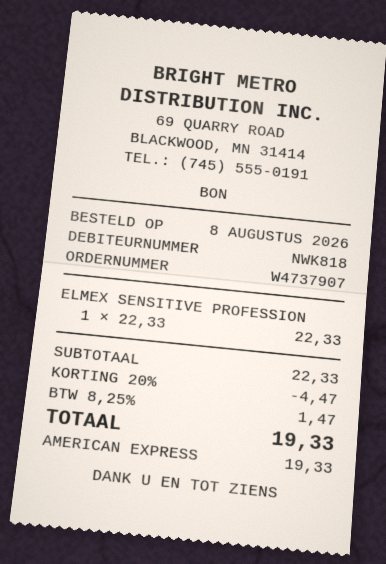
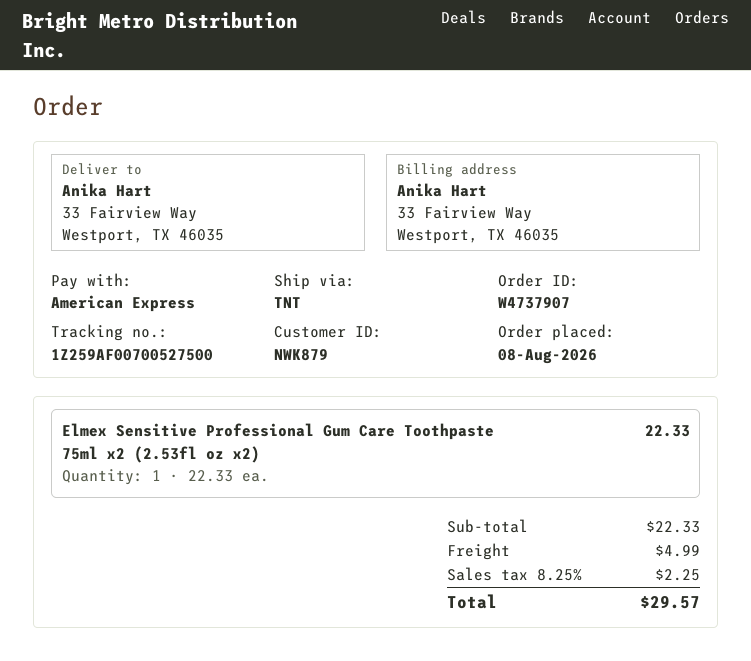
customer number: NWK818 -> NWK879
discount: 20% = 4.47 -> none
shipping: none -> 4.99
tax: 8.25% = 1.47 -> 8.25% = 2.25
total: 19.33 -> 29.57

